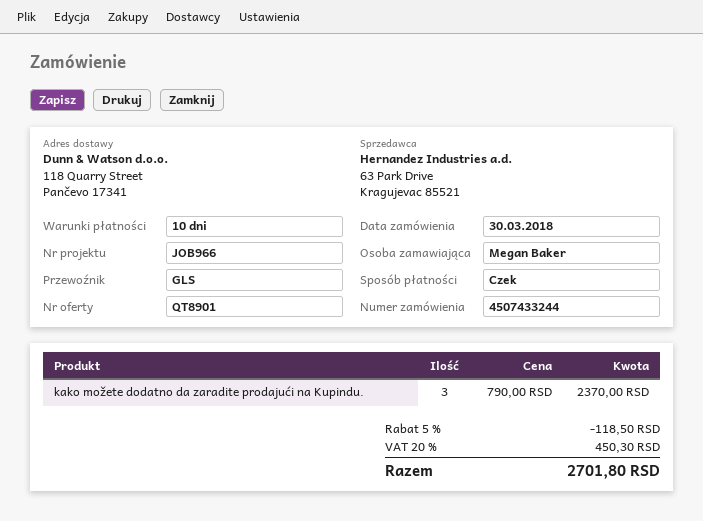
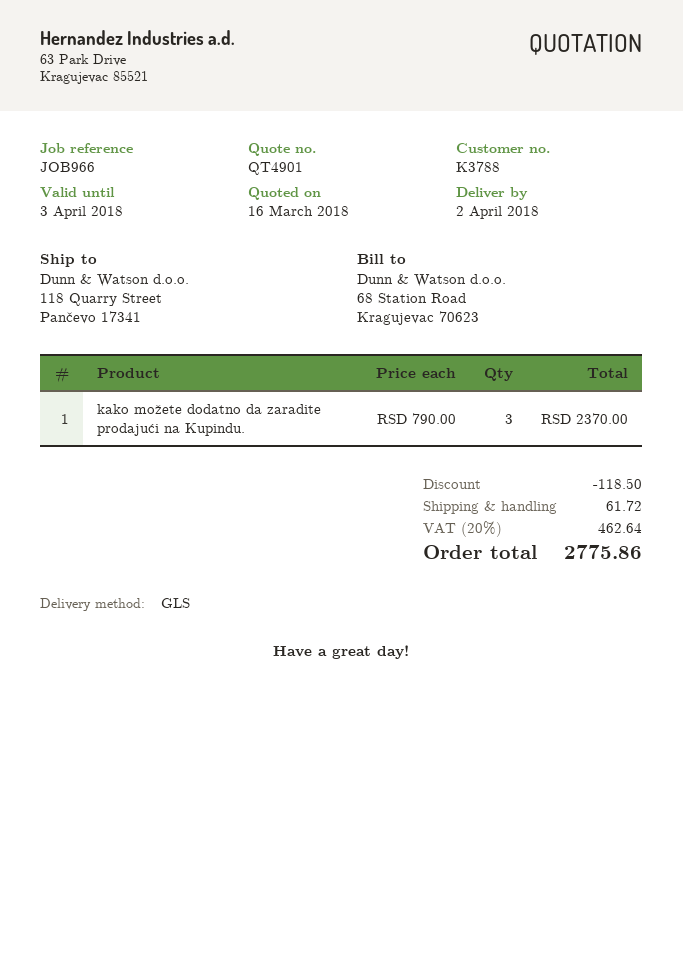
quote number: QT8901 -> QT4901
shipping: none -> 61.72
tax: 20% = 450.30 -> 20% = 462.64
total: 2701.80 -> 2775.86

